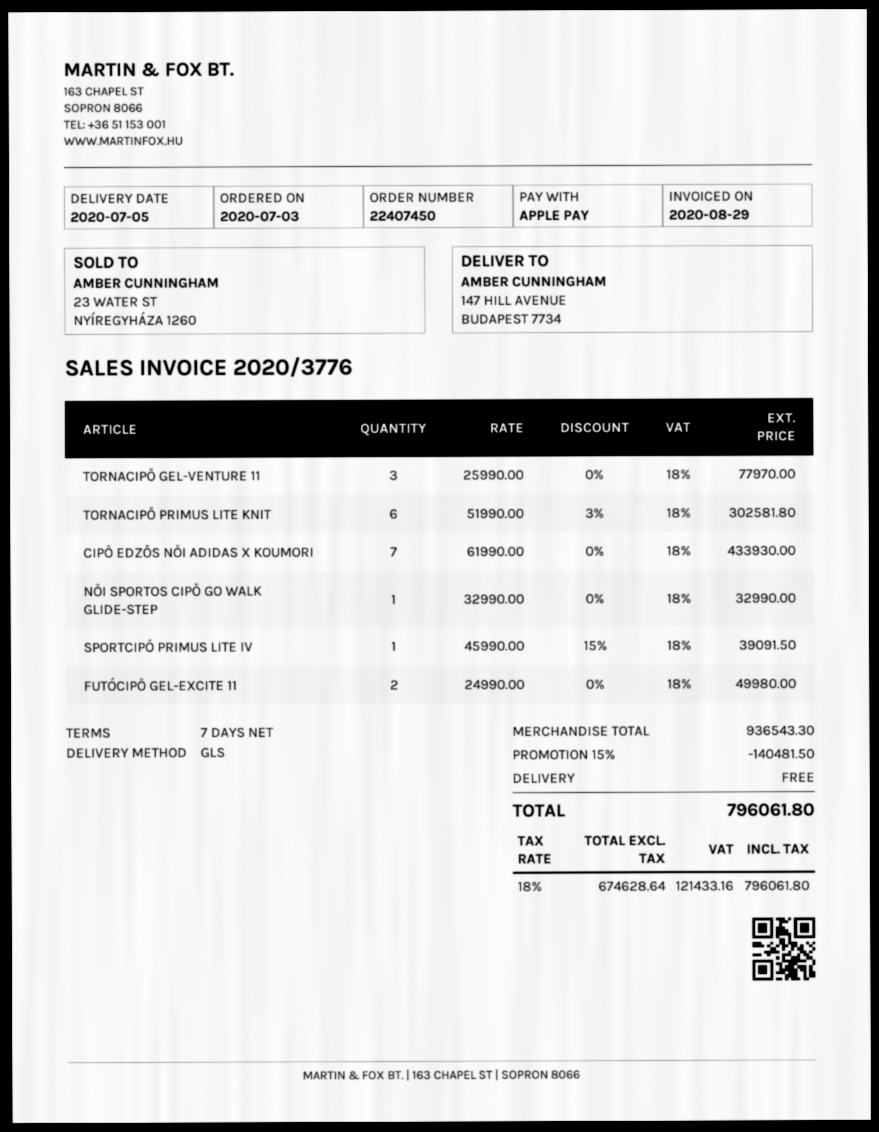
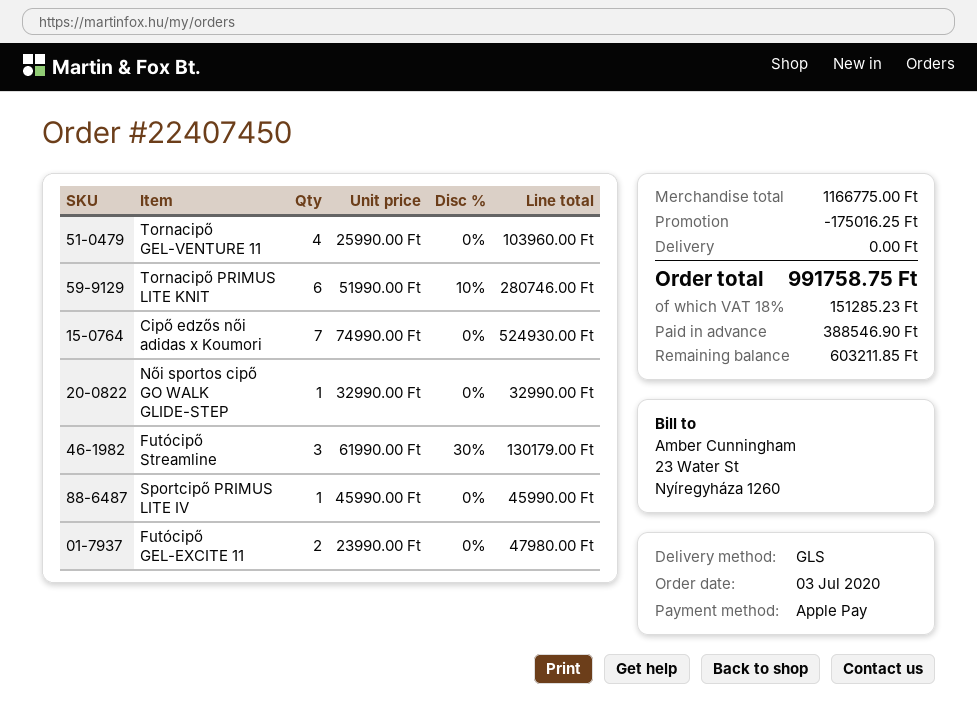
TORNACIPŐ GEL-VENTURE 11: 3 x 25990.00 = 77970.00 -> 4 x 25990.00 = 103960.00
TORNACIPŐ PRIMUS LITE KNIT: 6 x 51990.00 - 3% = 302581.80 -> 6 x 51990.00 - 10% = 280746.00
CIPŐ EDZŐS NŐI ADIDAS X KOUMORI: 7 x 61990.00 = 433930.00 -> 7 x 74990.00 = 524930.00
SPORTCIPŐ PRIMUS LITE IV: 1 x 45990.00 - 15% = 39091.50 -> 1 x 45990.00 = 45990.00
FUTÓCIPŐ GEL-EXCITE 11: 2 x 24990.00 = 49980.00 -> 2 x 23990.00 = 47980.00
Futócipő Streamline: none -> 3 x 61990.00 - 30% = 130179.00
subtotal: 936543.30 -> 1166775.00
discount: 140481.50 -> 175016.25
tax: 18% = 121433.16 -> 18% = 151285.23
total: 796061.80 -> 991758.75

